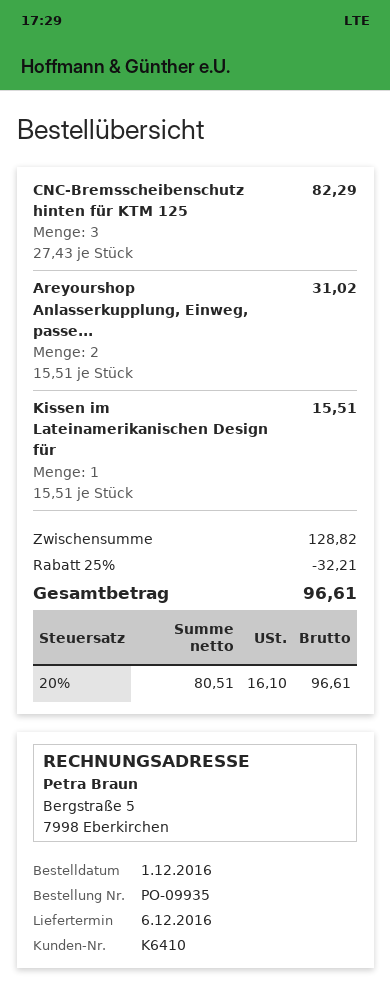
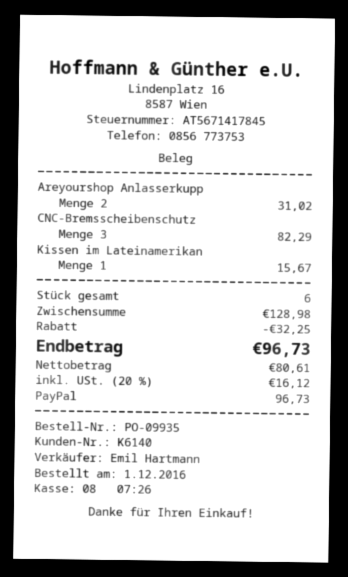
customer number: K6410 -> K6140
Kissen im Lateinamerikanischen Design für: 1 for 15.51 -> 1 for 15.67
subtotal: 128.82 -> 128.98
discount: 32.21 -> 32.25
net: 80.51 -> 80.61
tax: 20% = 16.10 -> 20% = 16.12
total: 96.61 -> 96.73

